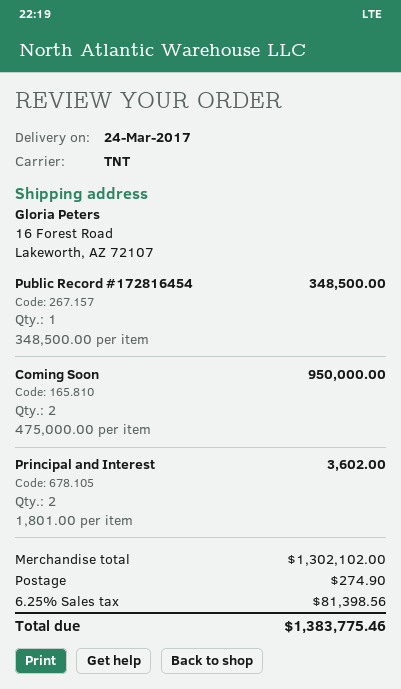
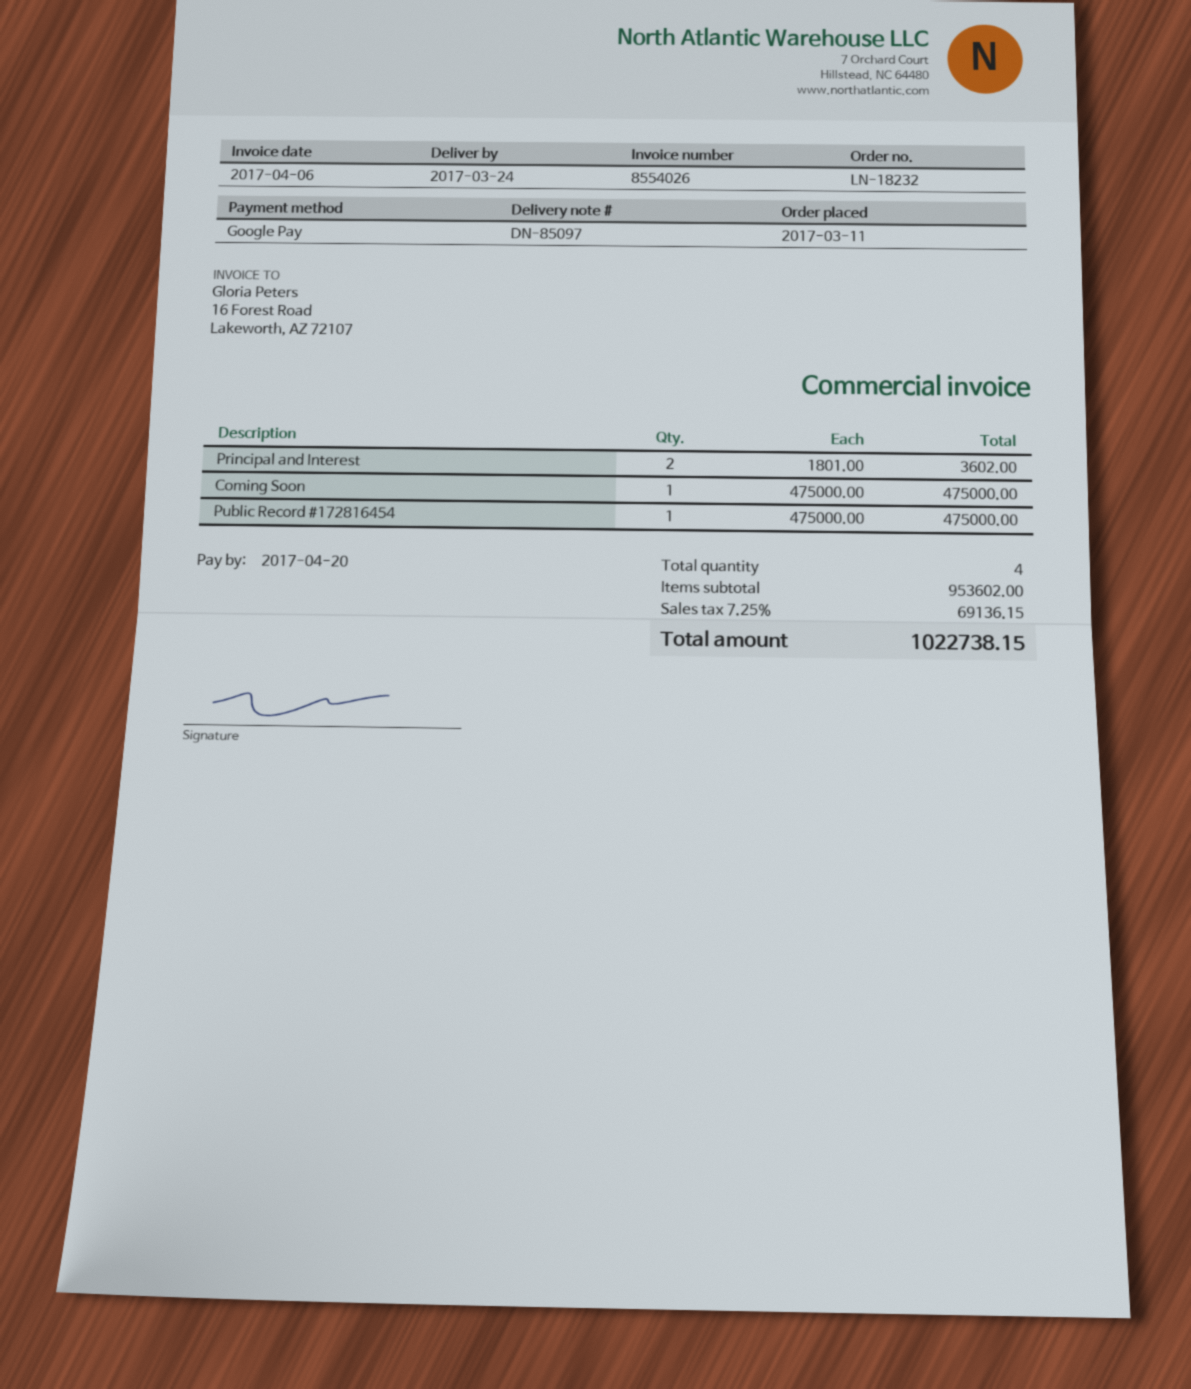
Public Record #172816454: 1 x 348500.00 = 348500.00 -> 1 x 475000.00 = 475000.00
Coming Soon: 2 x 475000.00 = 950000.00 -> 1 x 475000.00 = 475000.00
subtotal: 1302102.00 -> 953602.00
shipping: 274.90 -> none
tax: 6.25% = 81398.56 -> 7.25% = 69136.15
total: 1383775.46 -> 1022738.15

